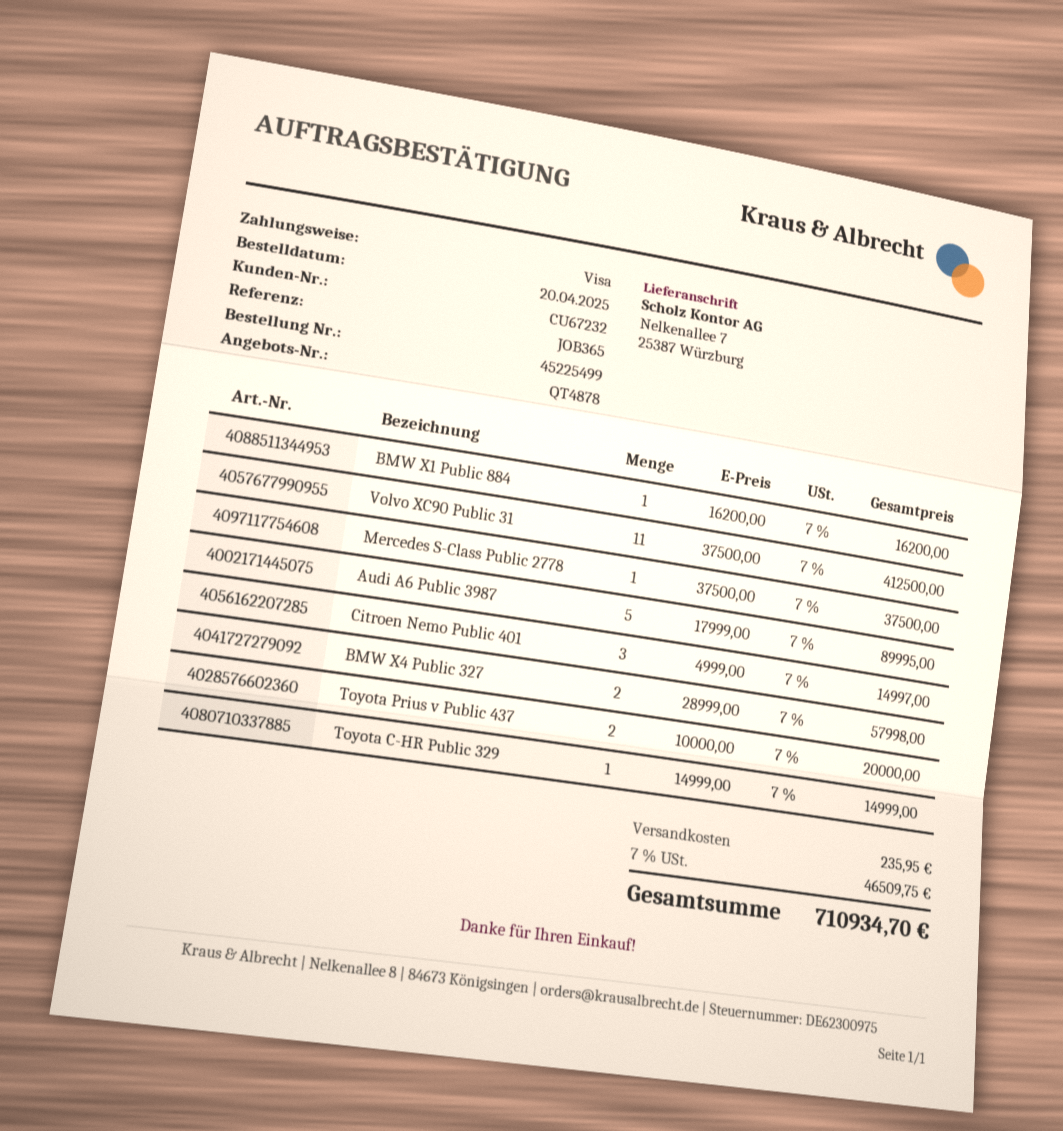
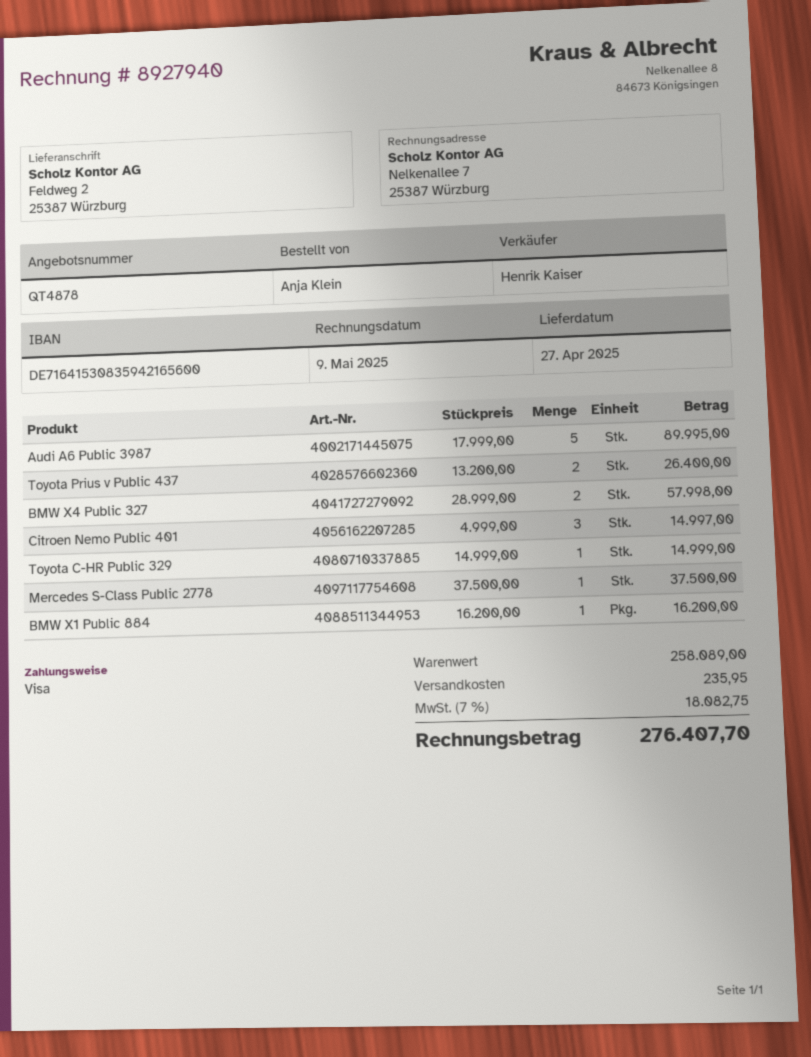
ship to: Nelkenallee 7, 25387 Würzburg -> Feldweg 2, 25387 Würzburg
Volvo XC90 Public 31: 11 x 37500.00 = 412500.00 -> none
Toyota Prius v Public 437: 2 x 10000.00 = 20000.00 -> 2 x 13200.00 = 26400.00
tax: 7% = 46509.75 -> 7% = 18082.75
total: 710934.70 -> 276407.70

